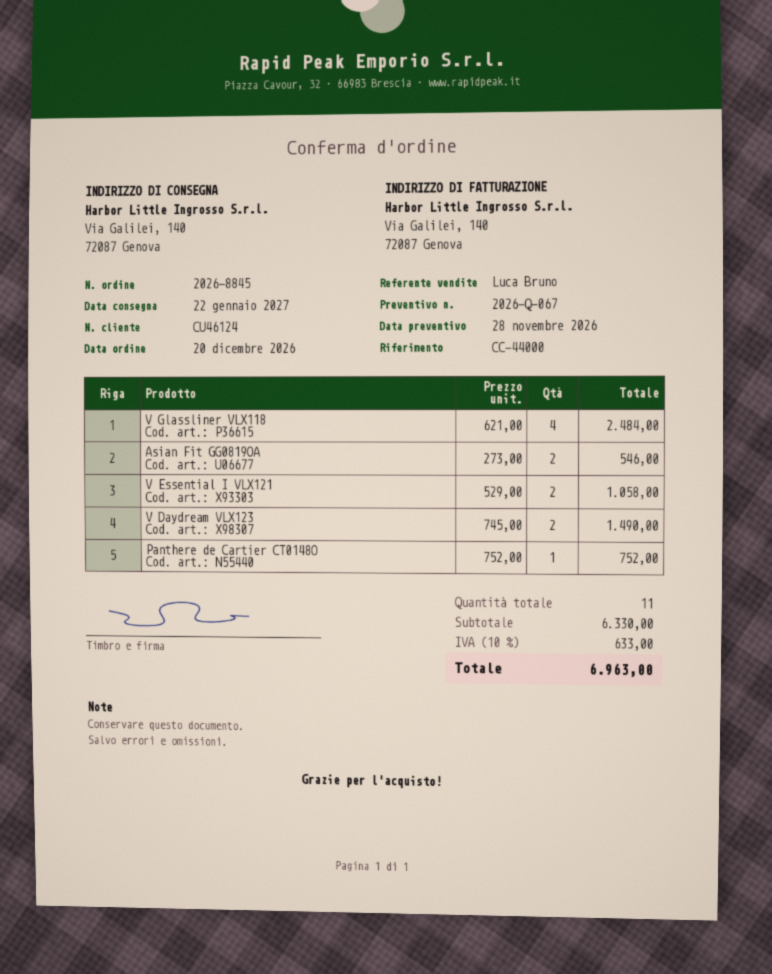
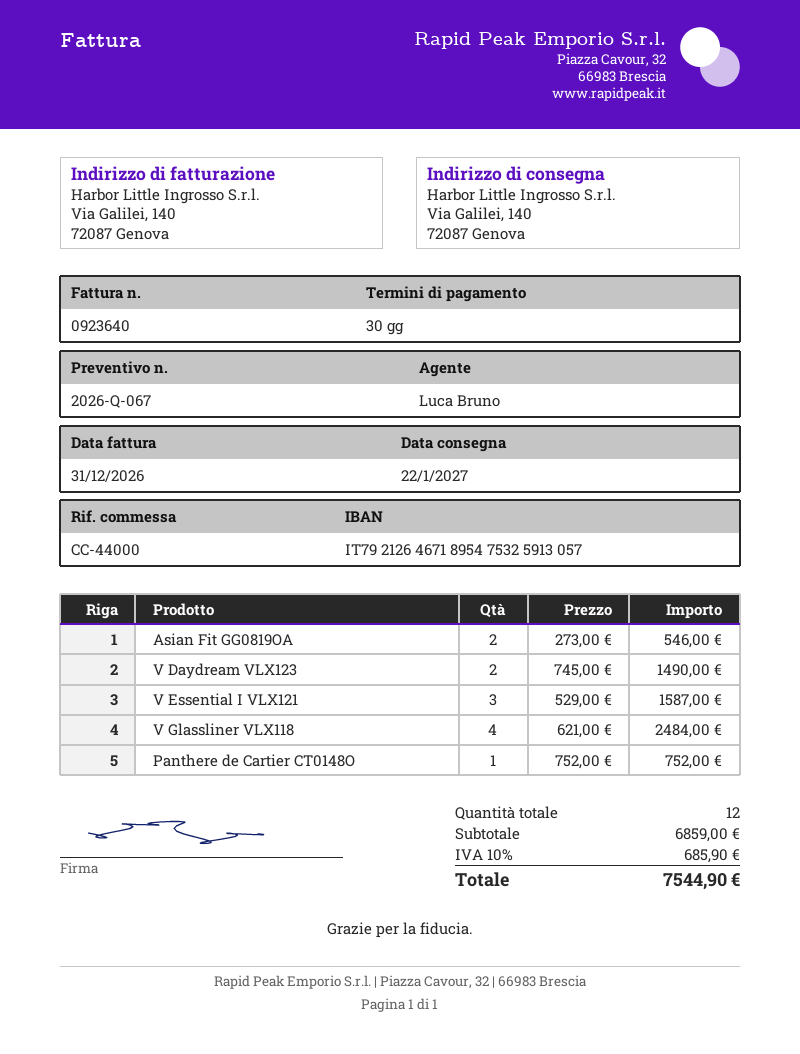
V Essential I VLX121: 2 x 529.00 = 1058.00 -> 3 x 529.00 = 1587.00
total quantity: 11 -> 12
subtotal: 6330.00 -> 6859.00
tax: 10% = 633.00 -> 10% = 685.90
total: 6963.00 -> 7544.90

